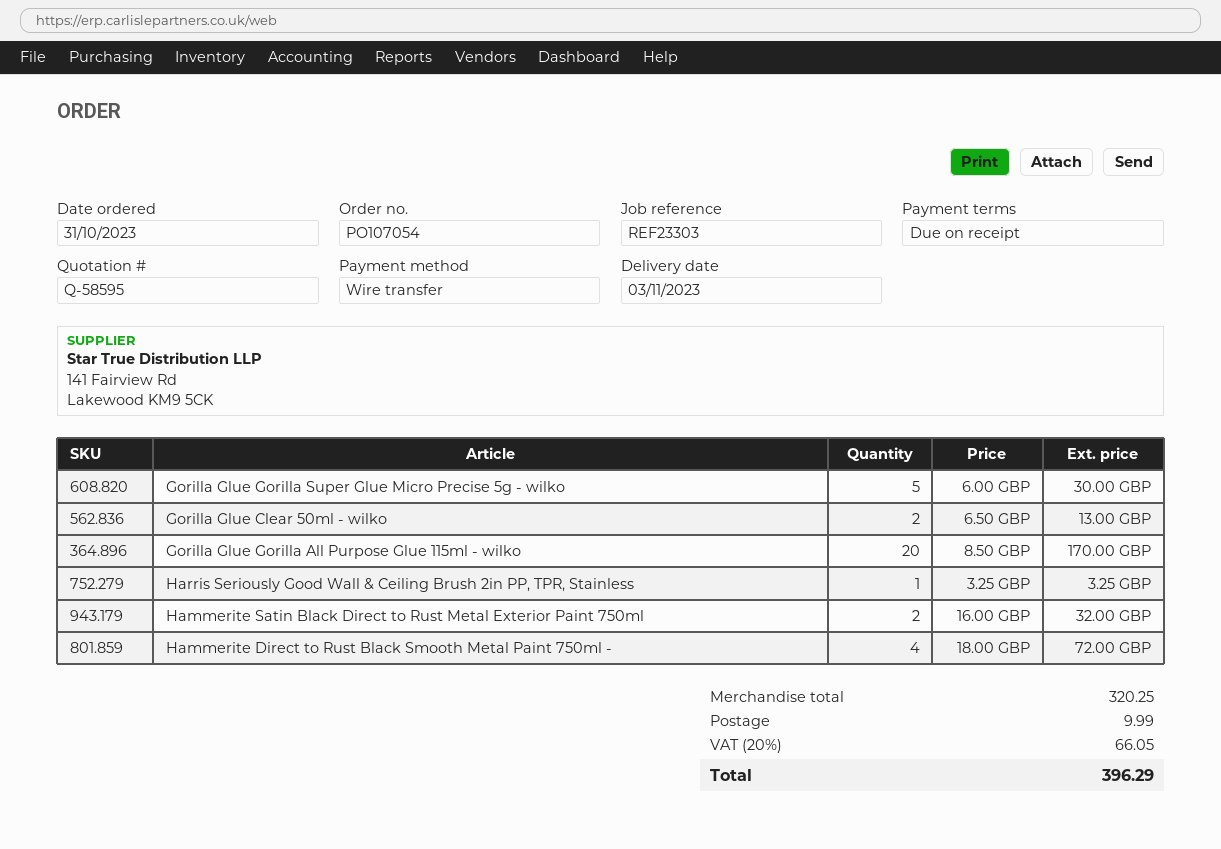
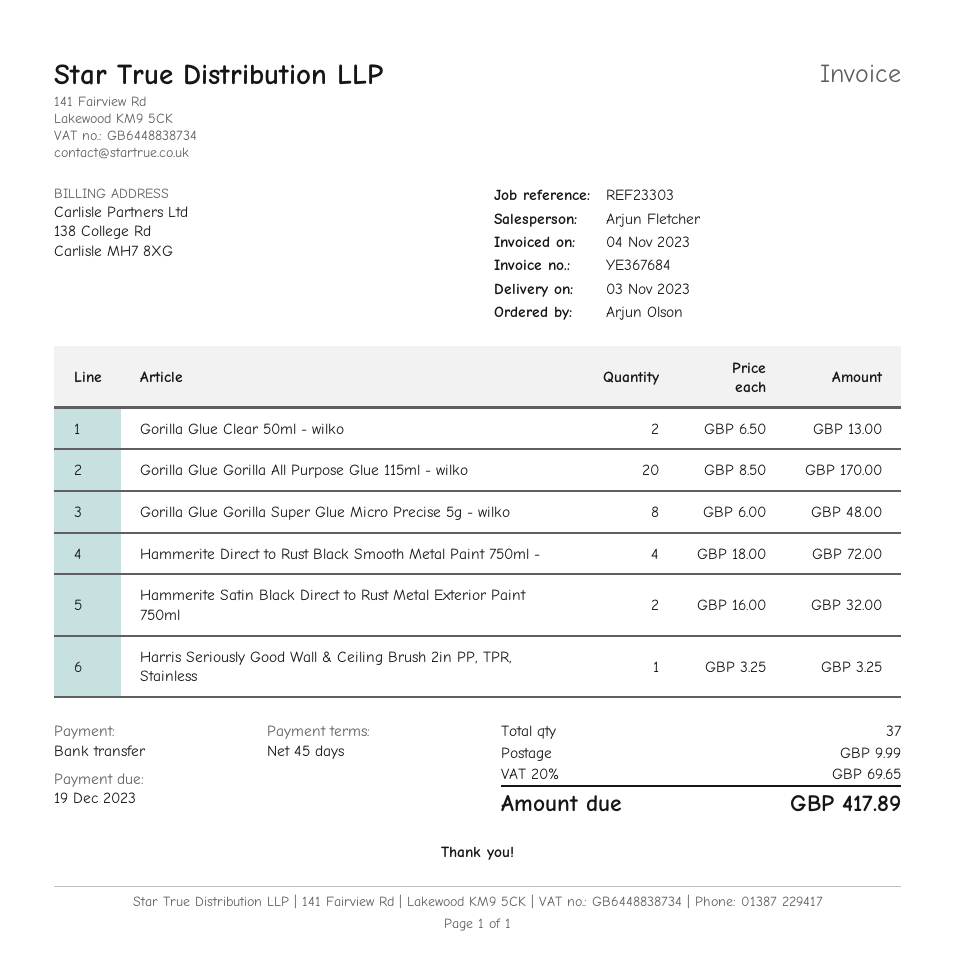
payment terms: on receipt -> 45 days
Gorilla Glue Gorilla Super Glue Micro Precise 5g - wilko: 5 x 6.00 = 30.00 -> 8 x 6.00 = 48.00
tax: 20% = 66.05 -> 20% = 69.65
total: 396.29 -> 417.89

